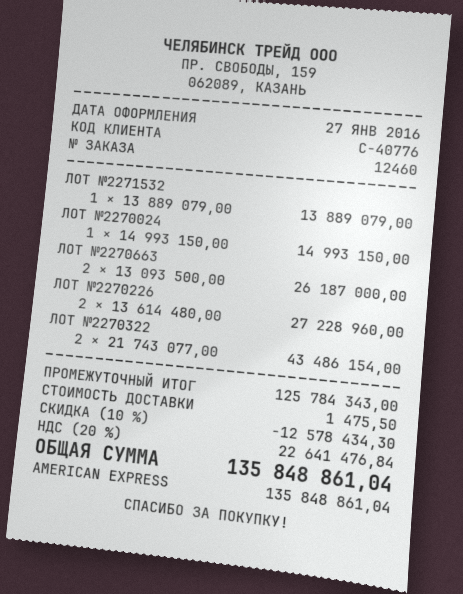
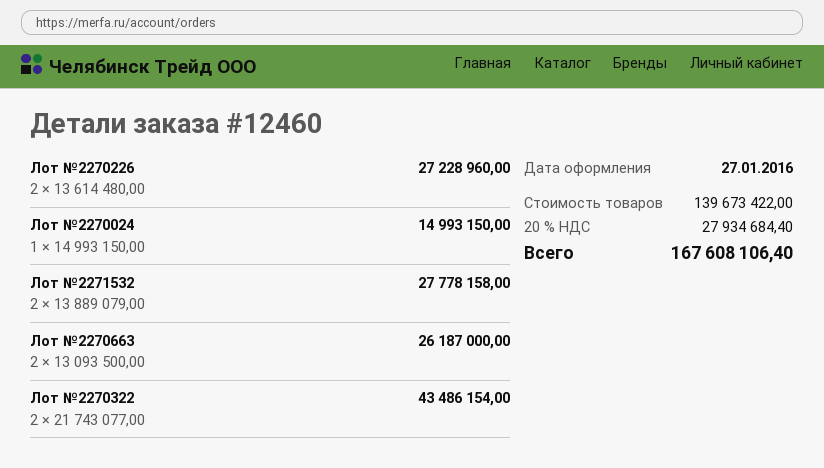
ЛОТ №2271532: 1 x 13889079.00 = 13889079.00 -> 2 x 13889079.00 = 27778158.00
subtotal: 125784343.00 -> 139673422.00
discount: 10% = 12578434.30 -> none
shipping: 1475.50 -> none
tax: 20% = 22641476.84 -> 20% = 27934684.40
total: 135848861.04 -> 167608106.40

